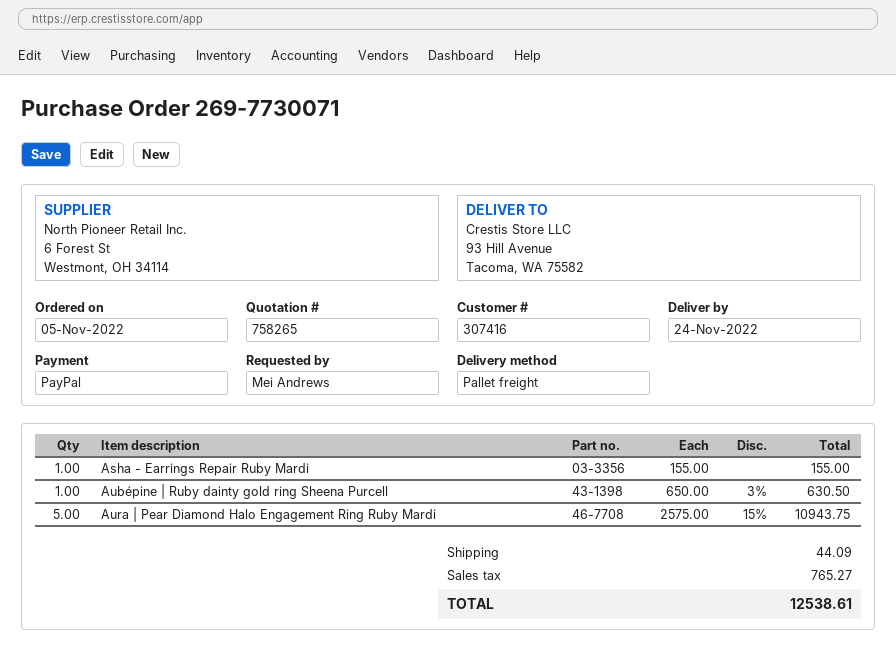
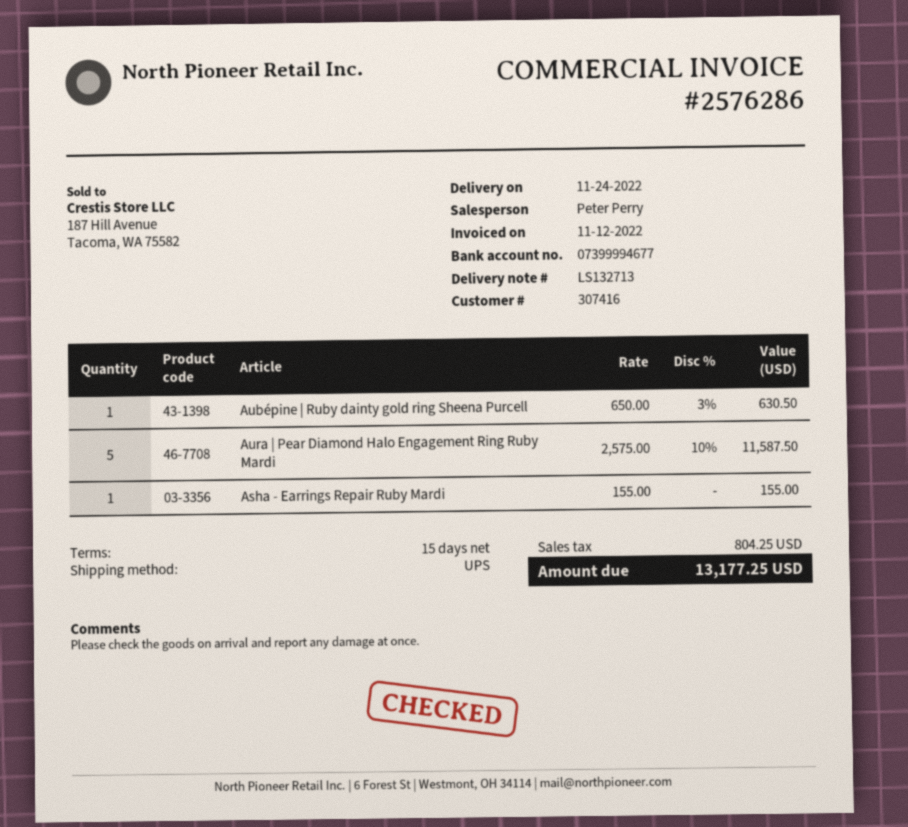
shipping method: pallet freight -> UPS
Aura | Pear Diamond Halo Engagement Ring Ruby Mardi: 5 x 2575.00 - 15% = 10943.75 -> 5 x 2575.00 - 10% = 11587.50
shipping: 44.09 -> none
tax: 765.27 -> 804.25
total: 12538.61 -> 13177.25

